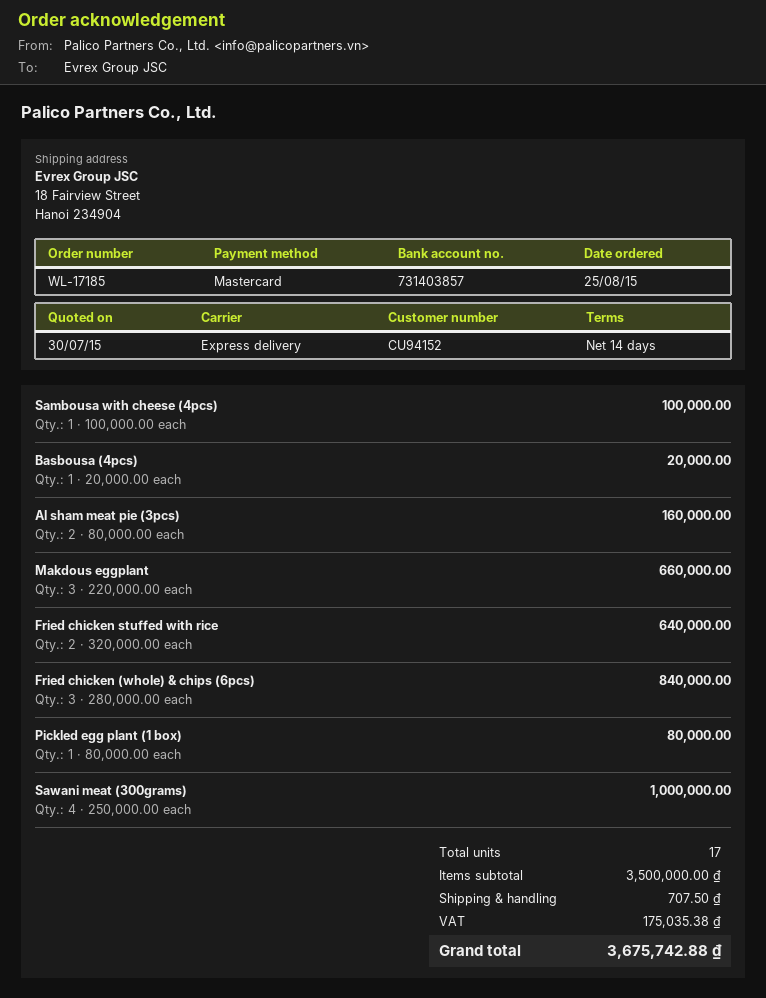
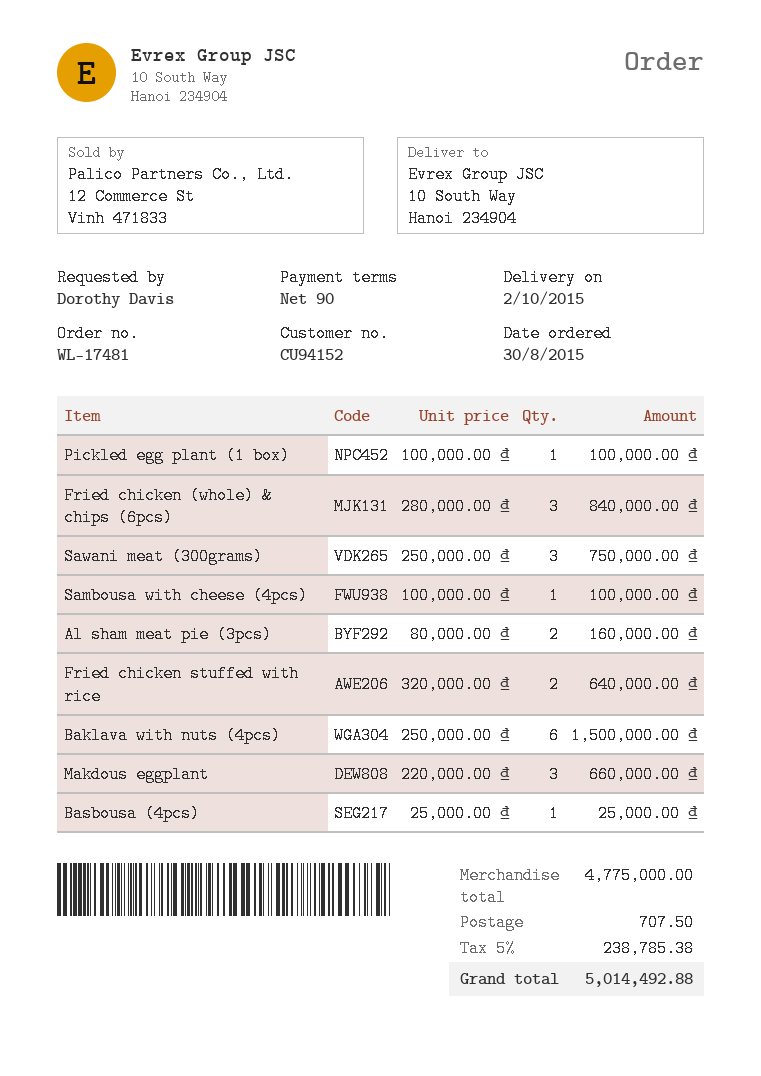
order number: WL-17185 -> WL-17481
order date: 2015-08-25 -> 2015-08-30
payment terms: 14 days -> 90 days
ship to: 18 Fairview Street, Hanoi 234904 -> 10 South Way, Hanoi 234904
Basbousa (4pcs): 1 x 20000.00 = 20000.00 -> 1 x 25000.00 = 25000.00
Pickled egg plant (1 box): 1 x 80000.00 = 80000.00 -> 1 x 100000.00 = 100000.00
Sawani meat (300grams): 4 x 250000.00 = 1000000.00 -> 3 x 250000.00 = 750000.00
Baklava with nuts (4pcs): none -> 6 x 250000.00 = 1500000.00
subtotal: 3500000.00 -> 4775000.00
tax: 175035.38 -> 238785.38
total: 3675742.88 -> 5014492.88

